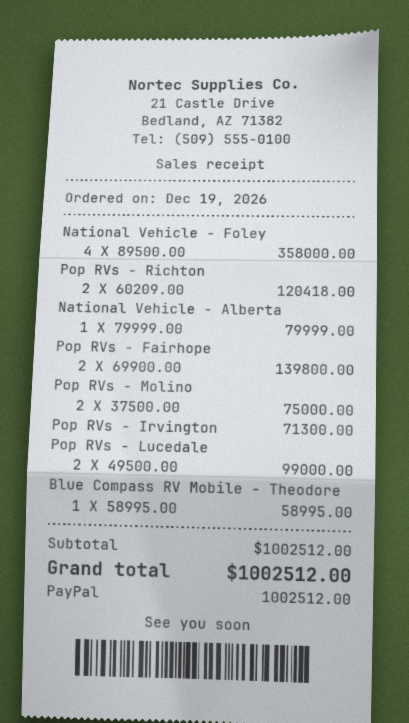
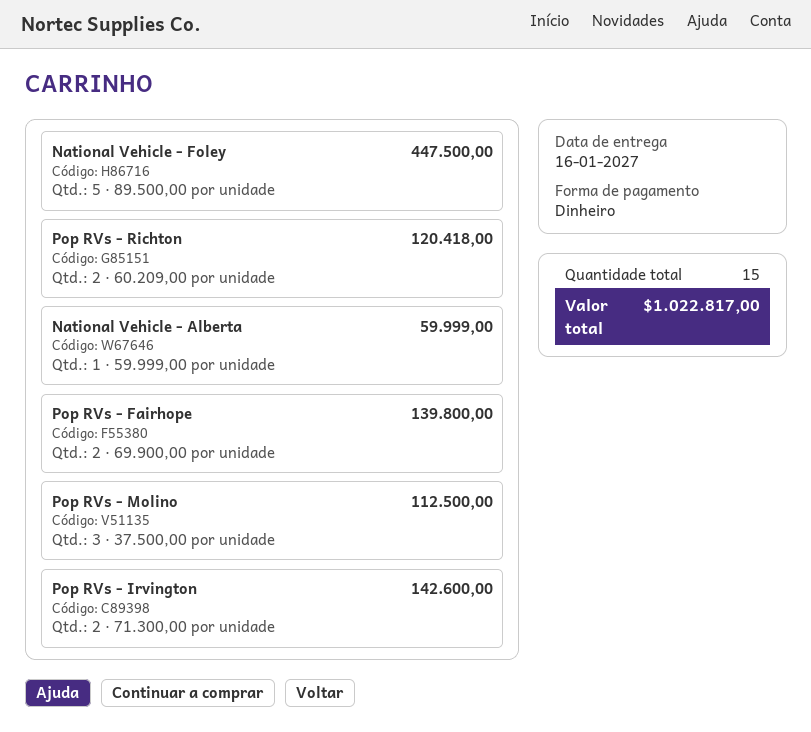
payment method: PayPal -> cash
National Vehicle - Foley: 4 x 89500.00 = 358000.00 -> 5 x 89500.00 = 447500.00
National Vehicle - Alberta: 1 x 79999.00 = 79999.00 -> 1 x 59999.00 = 59999.00
Pop RVs - Molino: 2 x 37500.00 = 75000.00 -> 3 x 37500.00 = 112500.00
Pop RVs - Irvington: 1 x 71300.00 = 71300.00 -> 2 x 71300.00 = 142600.00
Pop RVs - Lucedale: 2 x 49500.00 = 99000.00 -> none
Blue Compass RV Mobile - Theodore: 1 x 58995.00 = 58995.00 -> none
total: 1002512.00 -> 1022817.00

